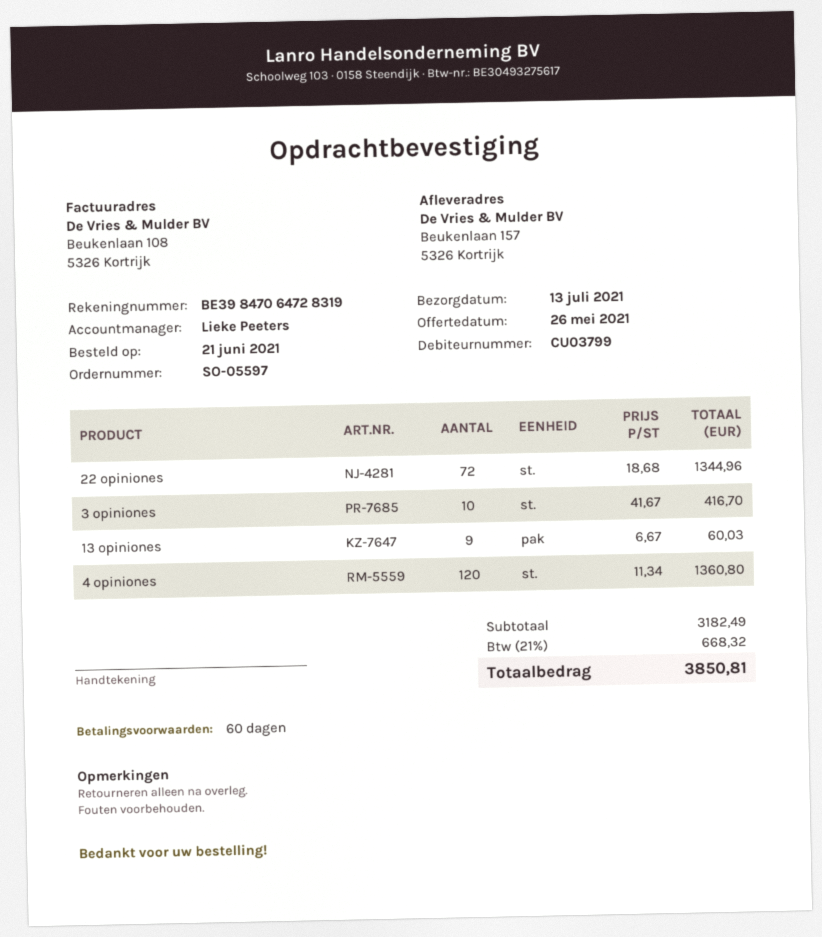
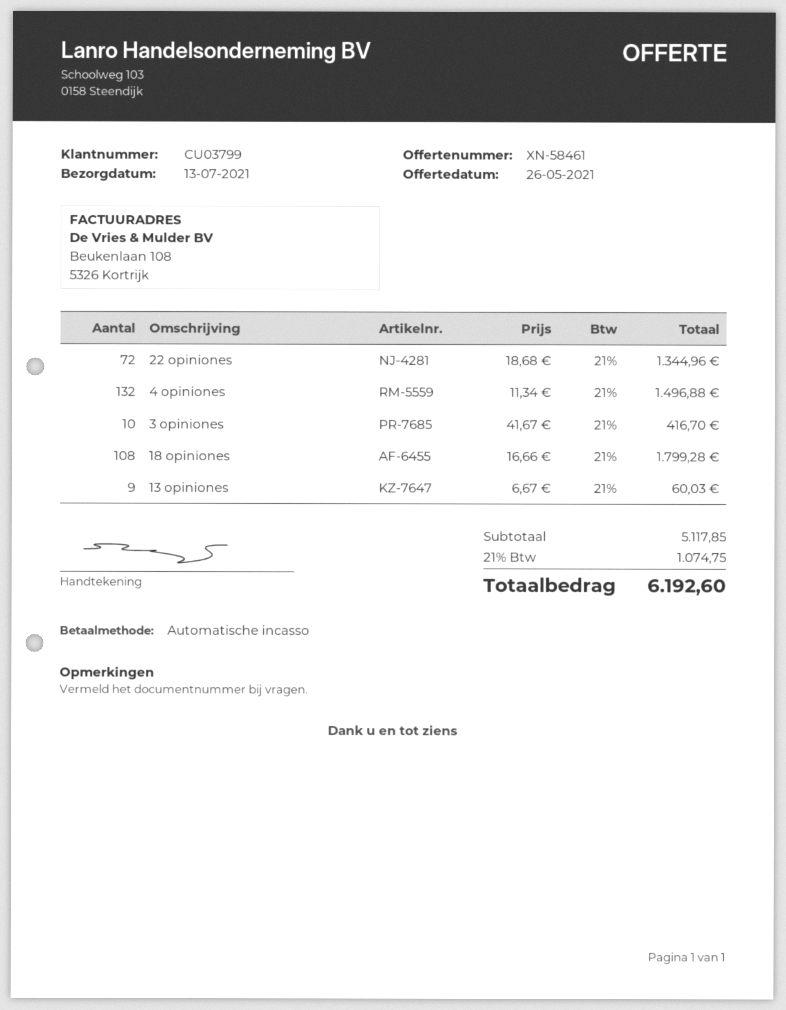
4 opiniones: 120 x 11.34 = 1360.80 -> 132 x 11.34 = 1496.88
18 opiniones: none -> 108 x 16.66 = 1799.28
subtotal: 3182.49 -> 5117.85
tax: 21% = 668.32 -> 21% = 1074.75
total: 3850.81 -> 6192.60

